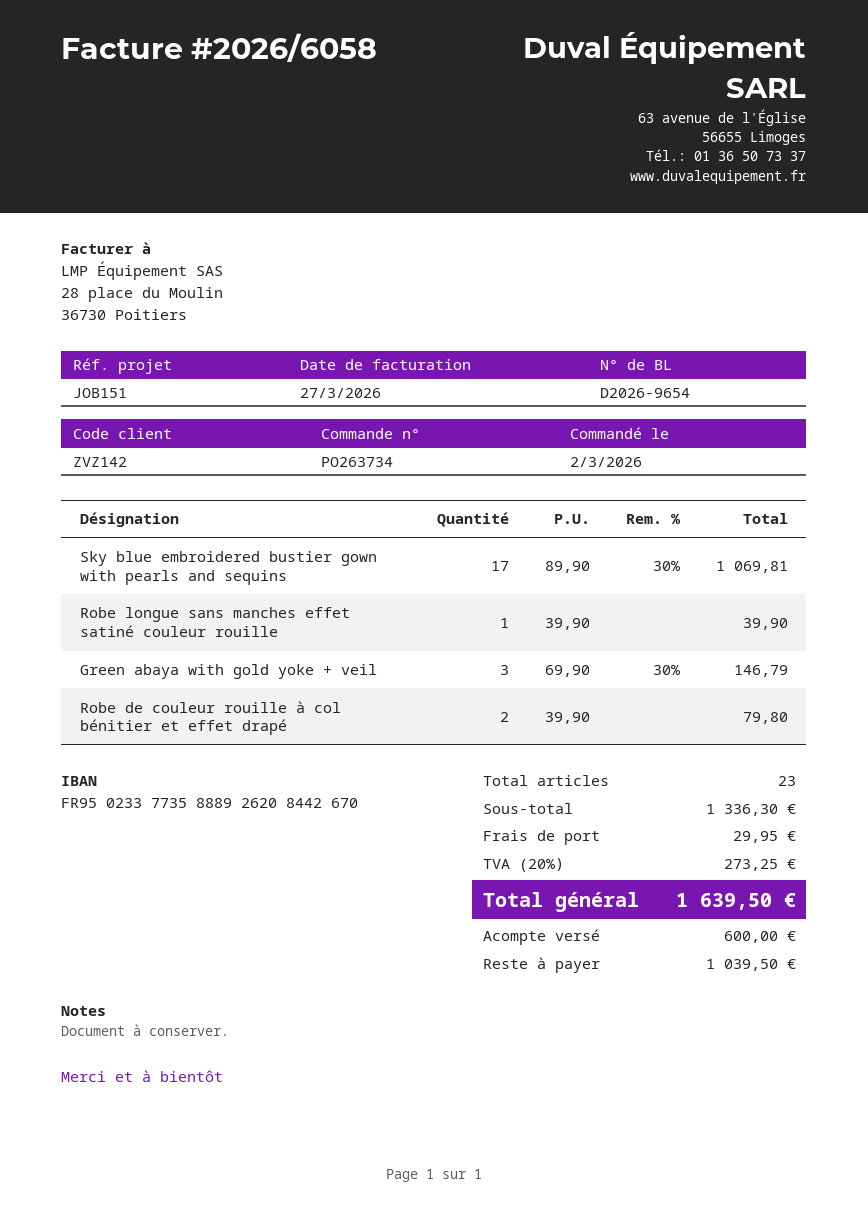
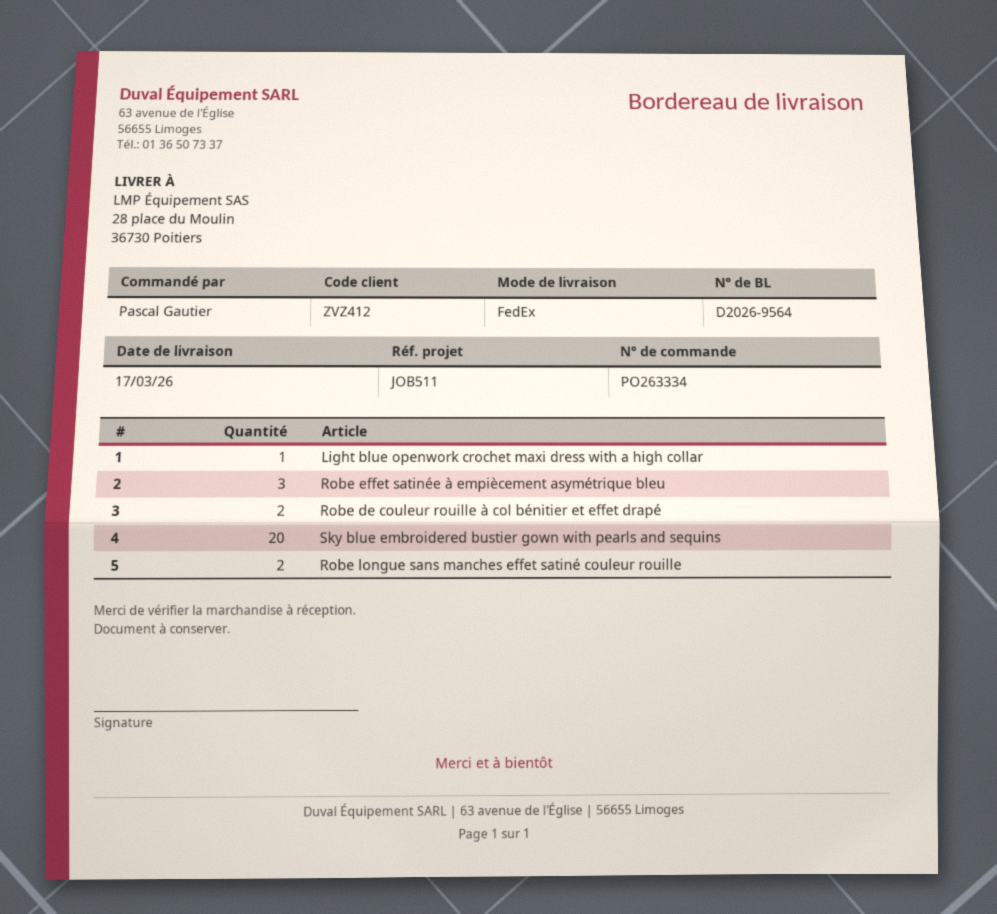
order number: PO263734 -> PO263334
delivery note number: D2026-9654 -> D2026-9564
customer number: ZVZ142 -> ZVZ412
reference: JOB151 -> JOB511
Sky blue embroidered bustier gown with pearls and sequins: 17 -> 20
Robe longue sans manches effet satiné couleur rouille: 1 -> 2
Green abaya with gold yoke + veil: 3 -> none
Light blue openwork crochet maxi dress with a high collar: none -> 1
Robe effet satinée à empiècement asymétrique bleu: none -> 3

